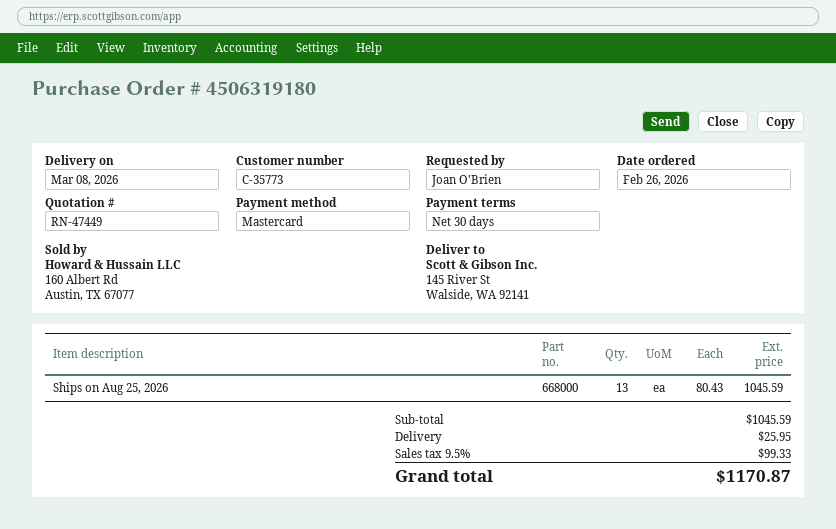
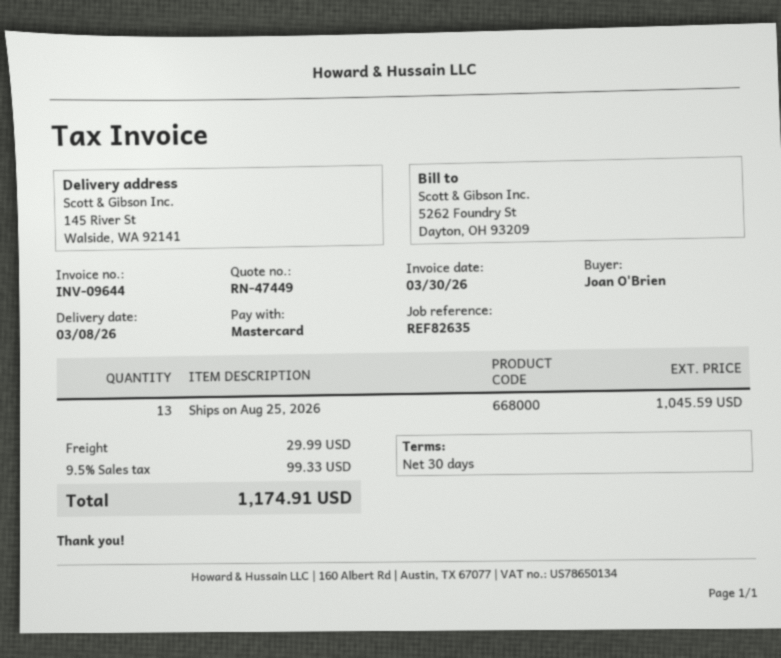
shipping: 25.95 -> 29.99
total: 1170.87 -> 1174.91

